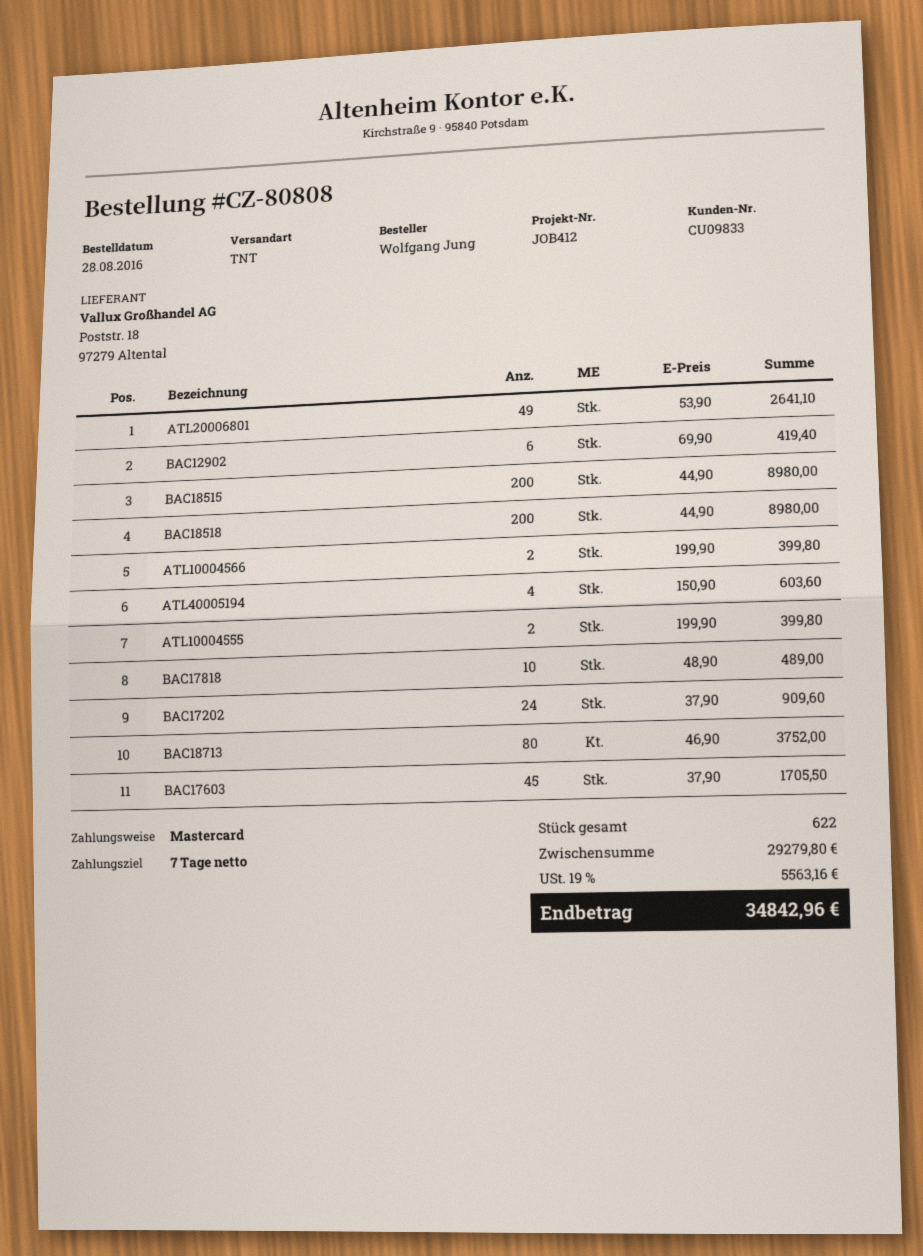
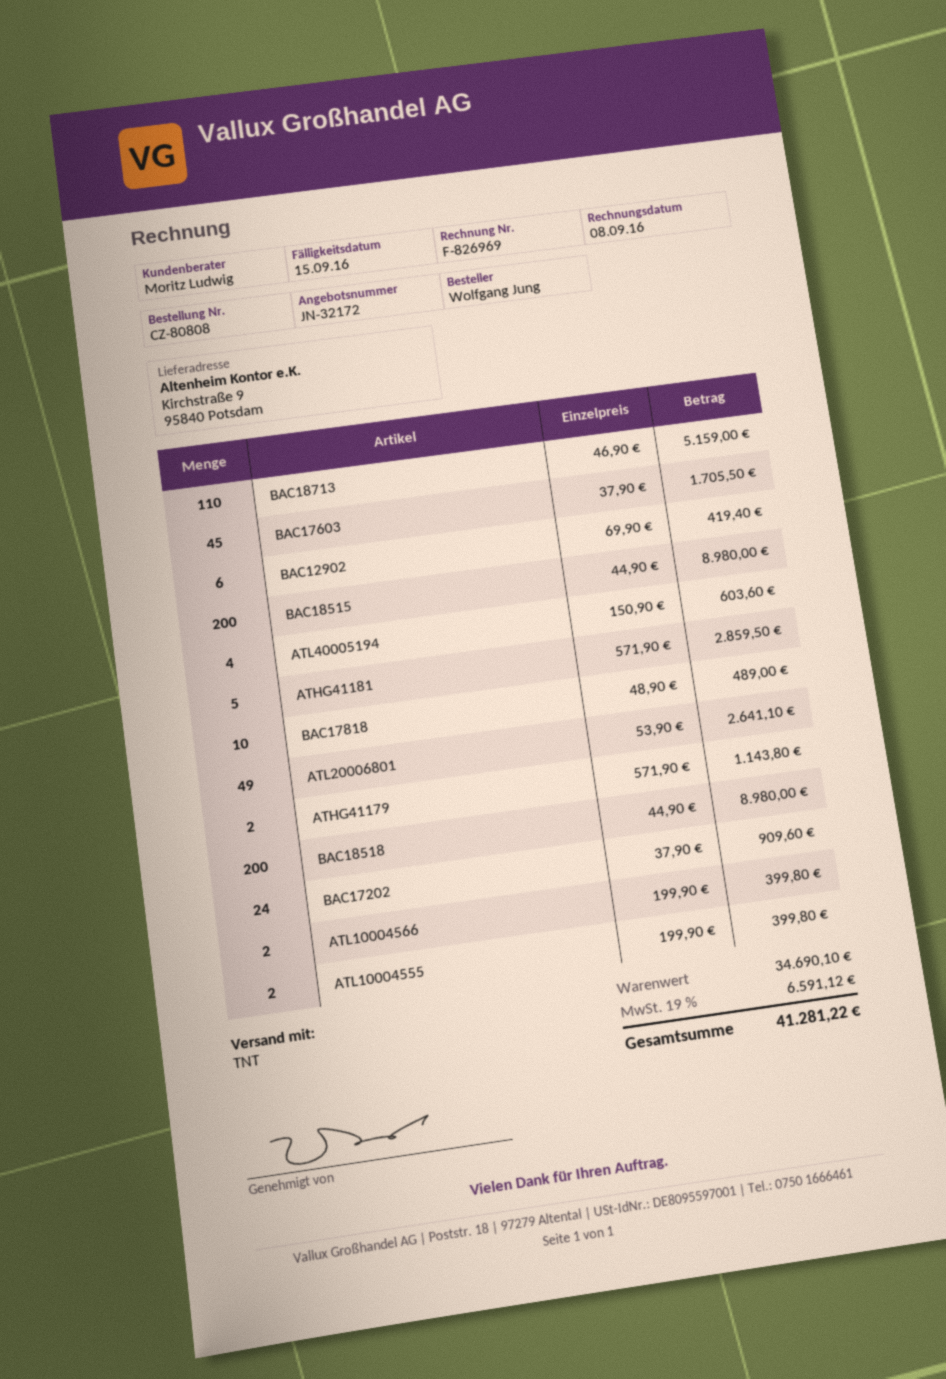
BAC18713: 80 x 46.90 = 3752.00 -> 110 x 46.90 = 5159.00
ATHG41181: none -> 5 x 571.90 = 2859.50
ATHG41179: none -> 2 x 571.90 = 1143.80
subtotal: 29279.80 -> 34690.10
tax: 19% = 5563.16 -> 19% = 6591.12
total: 34842.96 -> 41281.22

